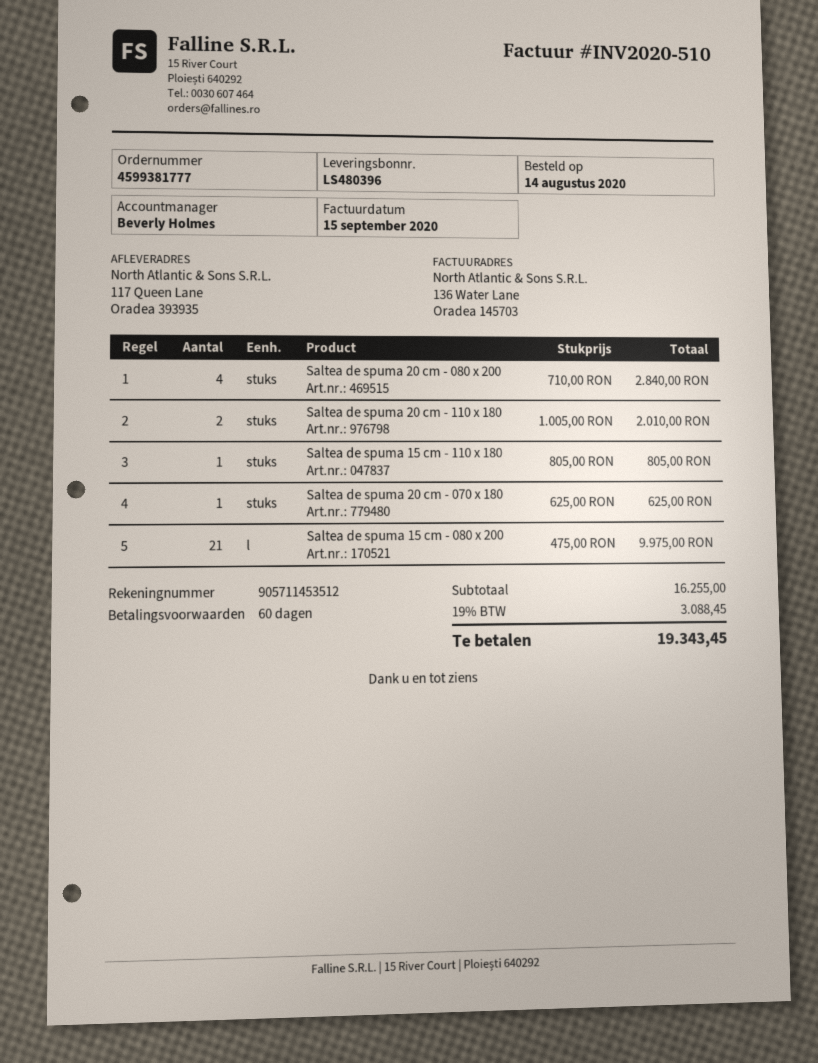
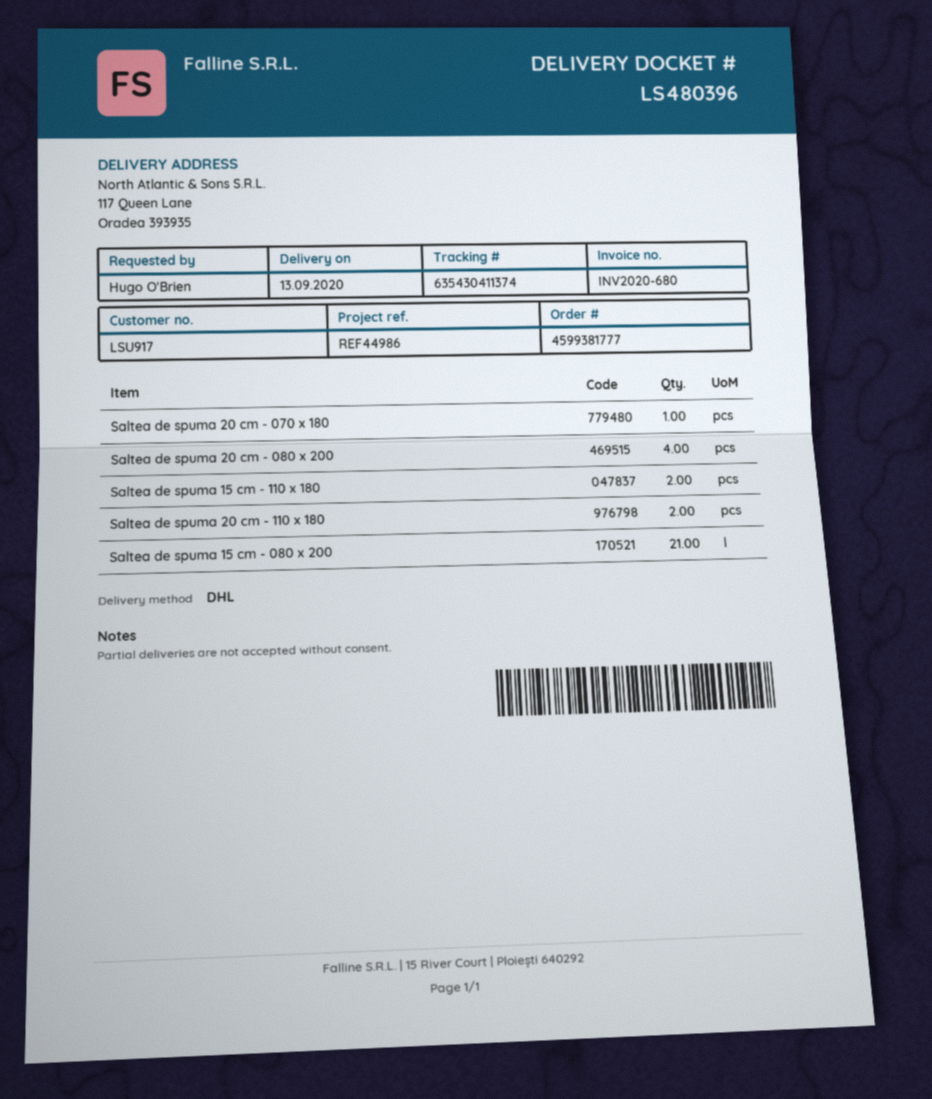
invoice number: INV2020-510 -> INV2020-680
Saltea de spuma 15 cm - 110 x 180: 1 -> 2

